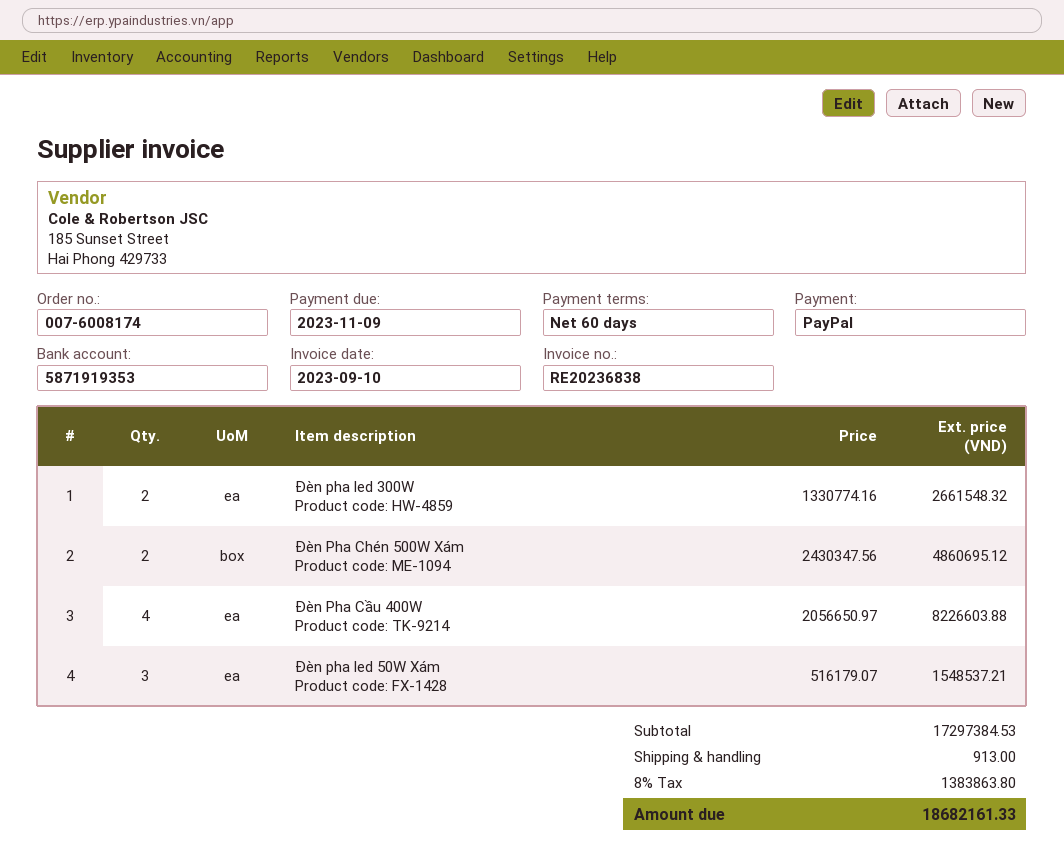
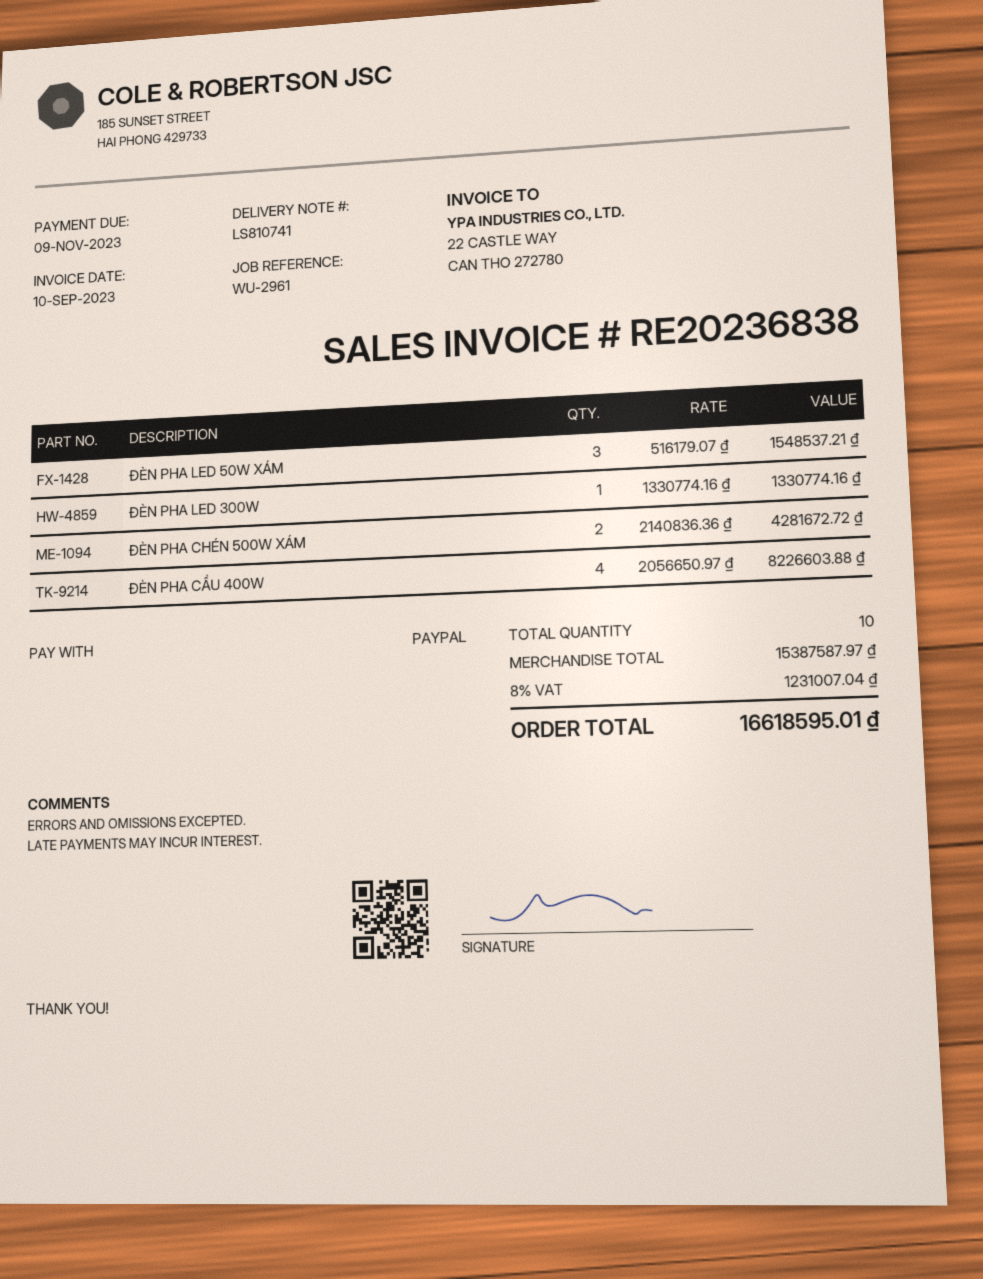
Đèn pha led 300W: 2 x 1330774.16 = 2661548.32 -> 1 x 1330774.16 = 1330774.16
Đèn Pha Chén 500W Xám: 2 x 2430347.56 = 4860695.12 -> 2 x 2140836.36 = 4281672.72
subtotal: 17297384.53 -> 15387587.97
shipping: 913.00 -> none
tax: 8% = 1383863.80 -> 8% = 1231007.04
total: 18682161.33 -> 16618595.01

